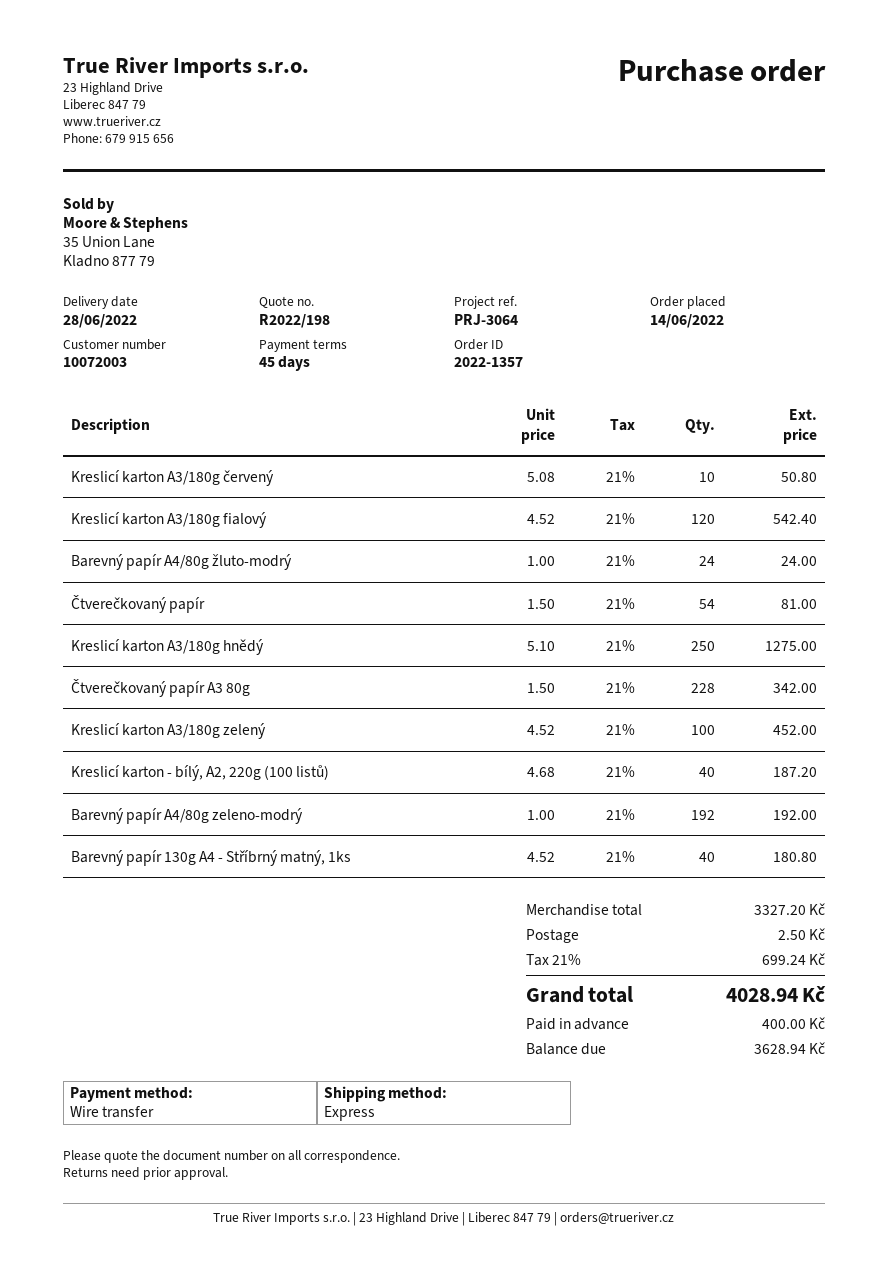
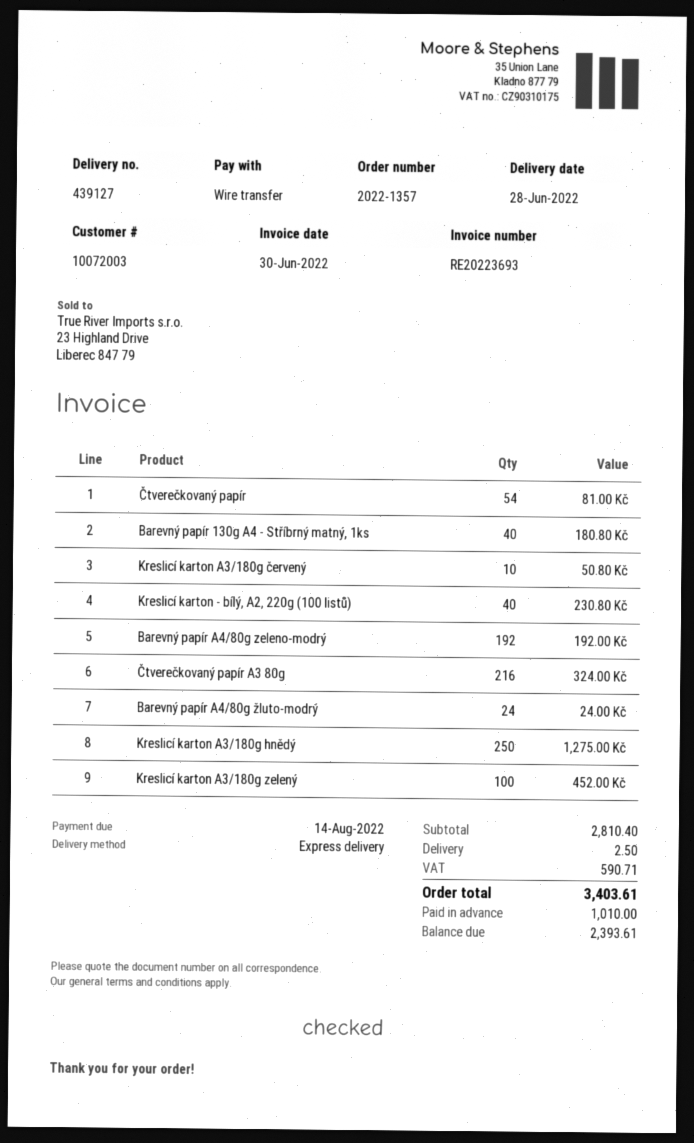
Kreslicí karton A3/180g fialový: 120 for 542.40 -> none
Čtverečkovaný papír A3 80g: 228 for 342.00 -> 216 for 324.00
Kreslicí karton - bílý, A2, 220g (100 listů): 40 for 187.20 -> 40 for 230.80
subtotal: 3327.20 -> 2810.40
tax: 699.24 -> 590.71
total: 4028.94 -> 3403.61
deposit: 400.00 -> 1010.00
balance: 3628.94 -> 2393.61

